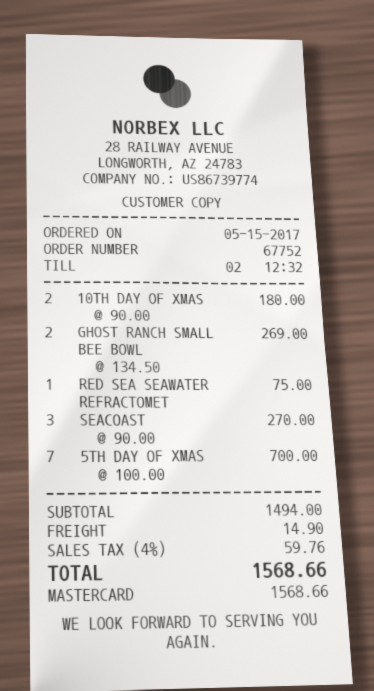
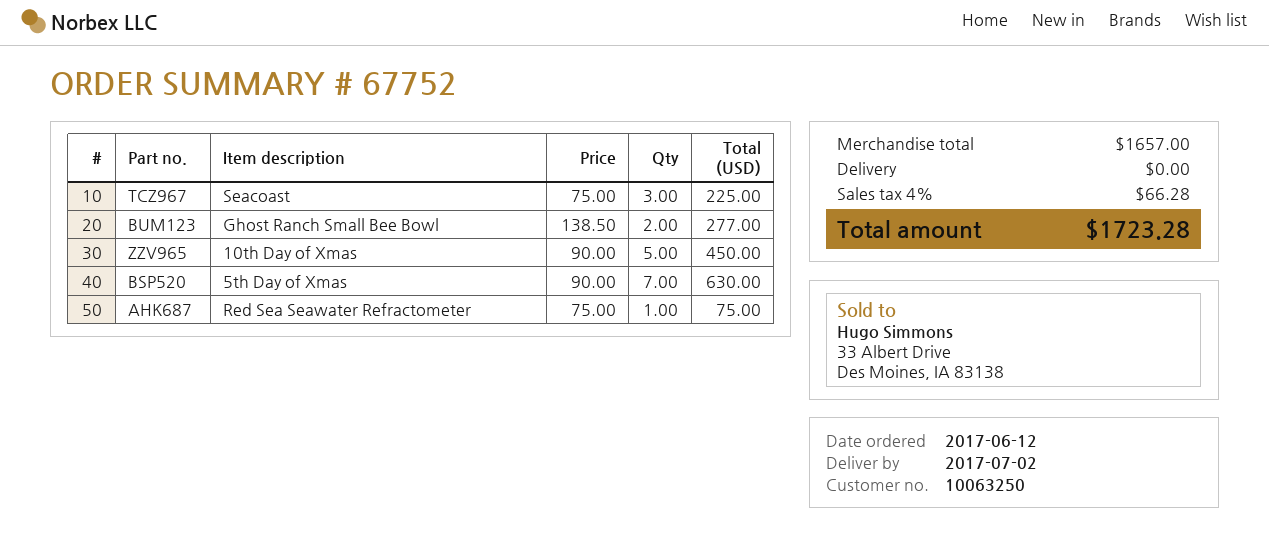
order date: 2017-05-15 -> 2017-06-12
10TH DAY OF XMAS: 2 x 90.00 = 180.00 -> 5 x 90.00 = 450.00
GHOST RANCH SMALL BEE BOWL: 2 x 134.50 = 269.00 -> 2 x 138.50 = 277.00
SEACOAST: 3 x 90.00 = 270.00 -> 3 x 75.00 = 225.00
5TH DAY OF XMAS: 7 x 100.00 = 700.00 -> 7 x 90.00 = 630.00
subtotal: 1494.00 -> 1657.00
shipping: 14.90 -> 0.00
tax: 4% = 59.76 -> 4% = 66.28
total: 1568.66 -> 1723.28

